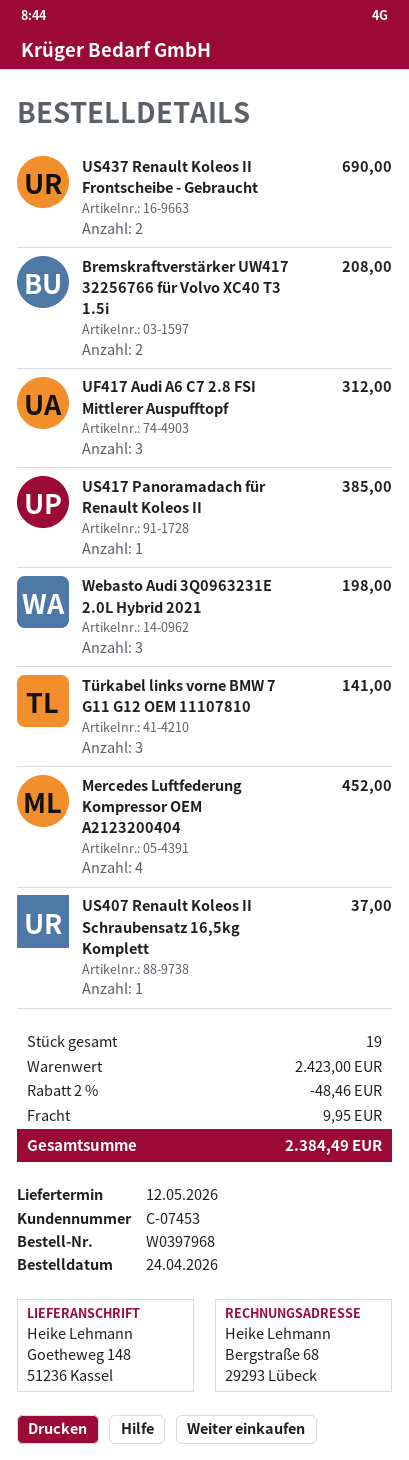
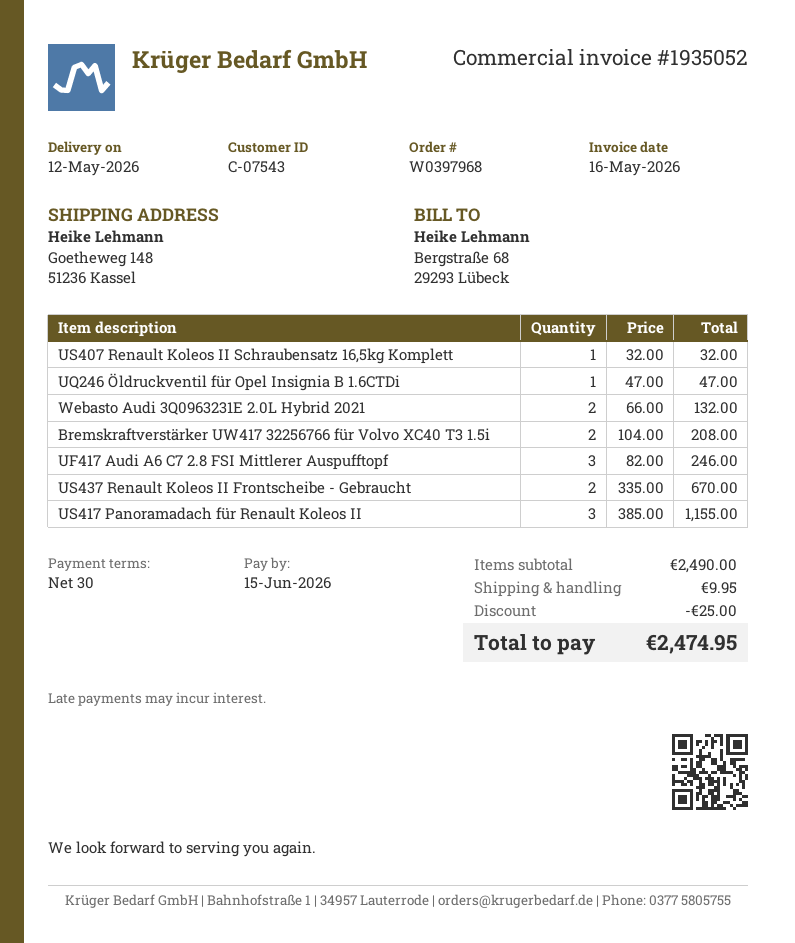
customer number: C-07453 -> C-07543
US437 Renault Koleos II Frontscheibe - Gebraucht: 2 for 690.00 -> 2 for 670.00
UF417 Audi A6 C7 2.8 FSI Mittlerer Auspufftopf: 3 for 312.00 -> 3 for 246.00
US417 Panoramadach für Renault Koleos II: 1 for 385.00 -> 3 for 1155.00
Webasto Audi 3Q0963231E 2.0L Hybrid 2021: 3 for 198.00 -> 2 for 132.00
Türkabel links vorne BMW 7 G11 G12 OEM 11107810: 3 for 141.00 -> none
Mercedes Luftfederung Kompressor OEM A2123200404: 4 for 452.00 -> none
US407 Renault Koleos II Schraubensatz 16,5kg Komplett: 1 for 37.00 -> 1 for 32.00
UQ246 Öldruckventil für Opel Insignia B 1.6CTDi: none -> 1 for 47.00
subtotal: 2423.00 -> 2490.00
discount: 48.46 -> 25.00
total: 2384.49 -> 2474.95

